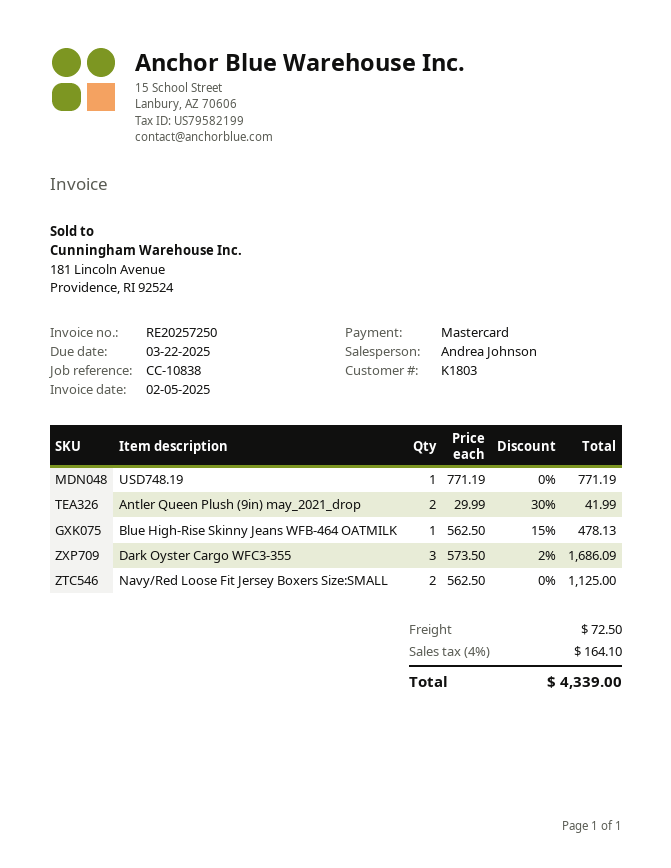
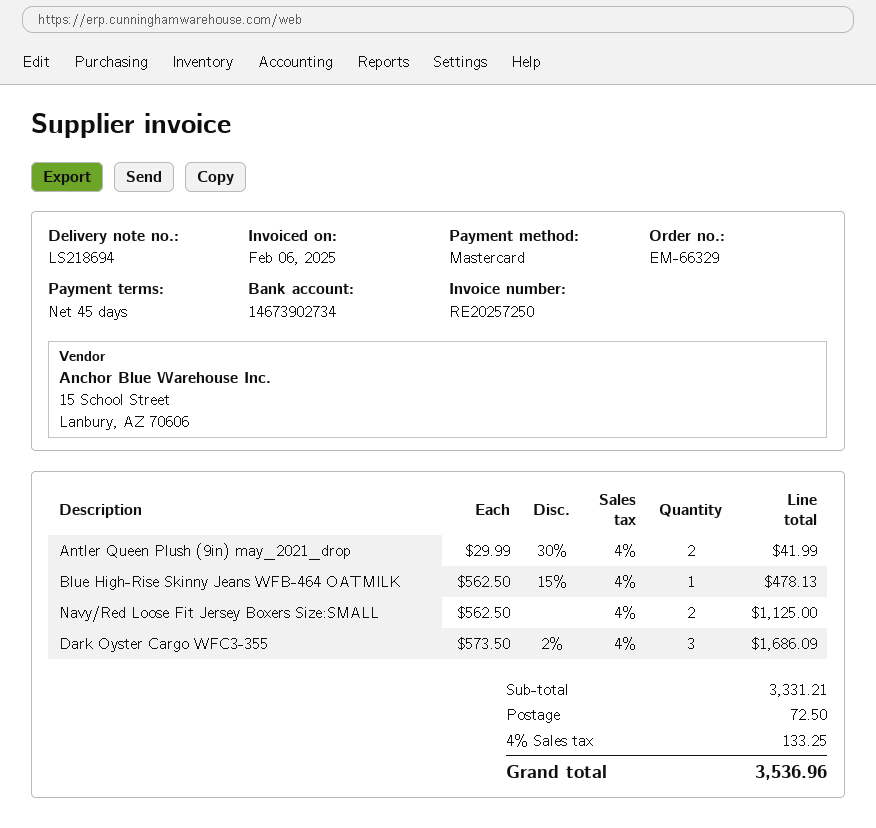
invoice date: 2025-02-05 -> 2025-02-06
USD748.19: 1 x 771.19 = 771.19 -> none
tax: 4% = 164.10 -> 4% = 133.25
total: 4339.00 -> 3536.96

